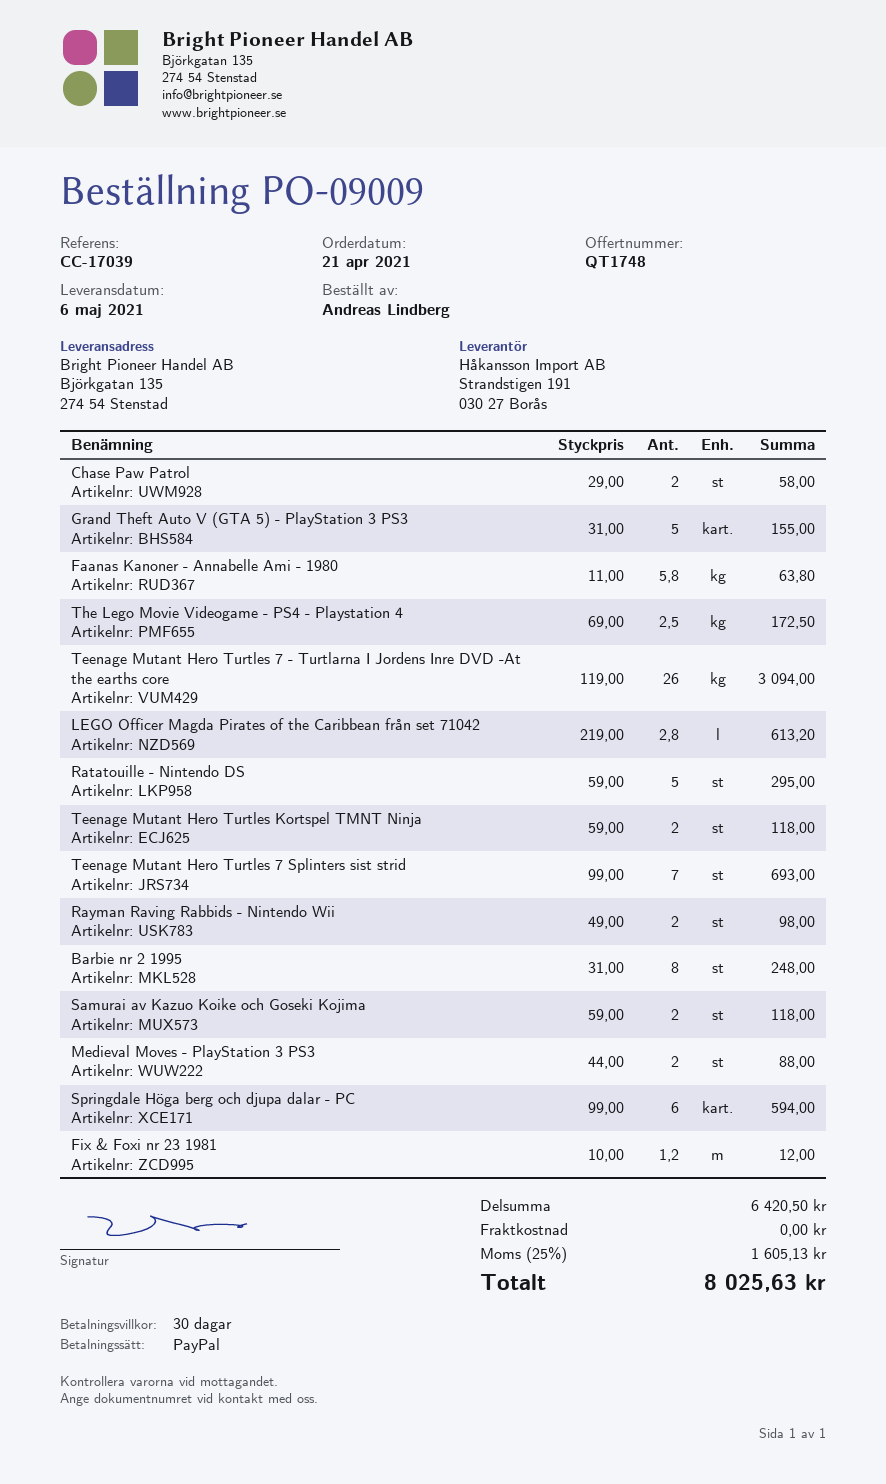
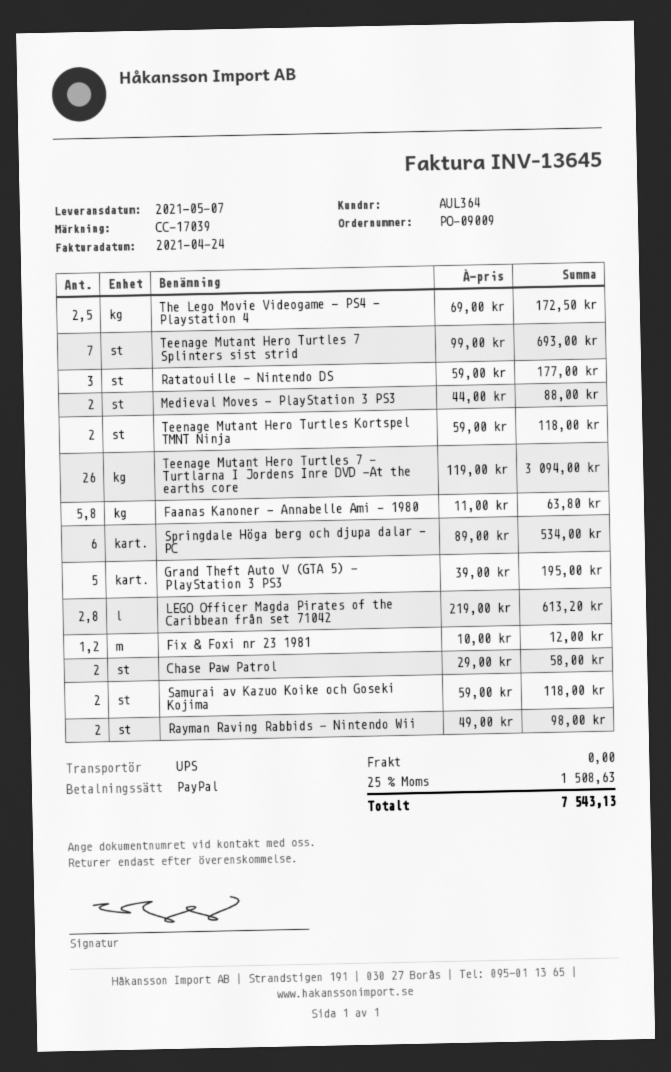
delivery date: 2021-05-06 -> 2021-05-07
Grand Theft Auto V (GTA 5) - PlayStation 3 PS3: 5 x 31.00 = 155.00 -> 5 x 39.00 = 195.00
Ratatouille - Nintendo DS: 5 x 59.00 = 295.00 -> 3 x 59.00 = 177.00
Barbie nr 2 1995: 8 x 31.00 = 248.00 -> none
Springdale Höga berg och djupa dalar - PC: 6 x 99.00 = 594.00 -> 6 x 89.00 = 534.00
tax: 25% = 1605.13 -> 25% = 1508.63
total: 8025.63 -> 7543.13

